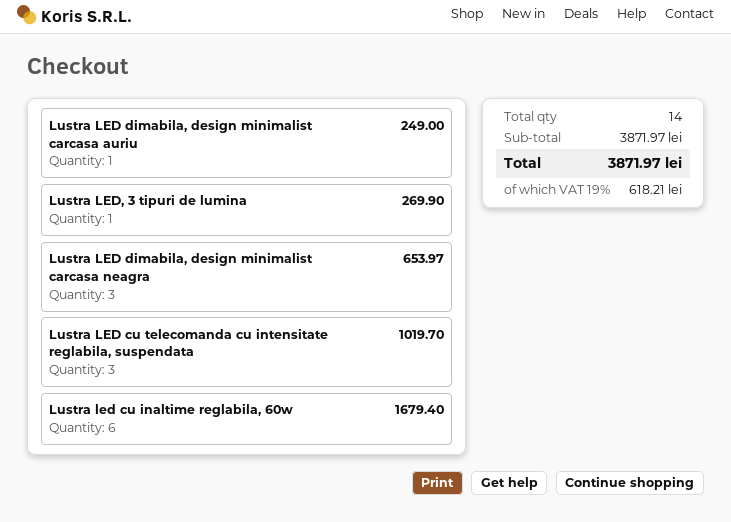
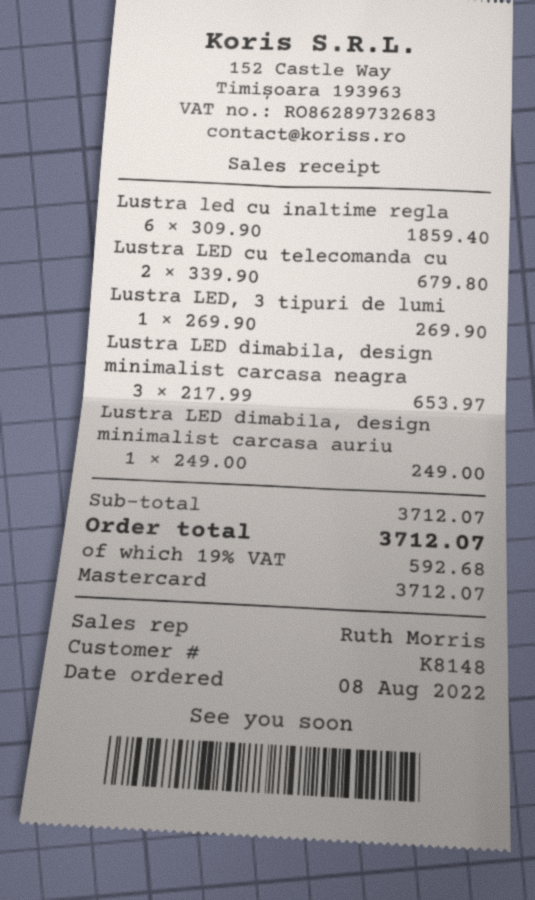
Lustra LED cu telecomanda cu intensitate reglabila, suspendata: 3 for 1019.70 -> 2 for 679.80
Lustra led cu inaltime reglabila, 60w: 6 for 1679.40 -> 6 for 1859.40
subtotal: 3871.97 -> 3712.07
tax: 19% = 618.21 -> 19% = 592.68
total: 3871.97 -> 3712.07

